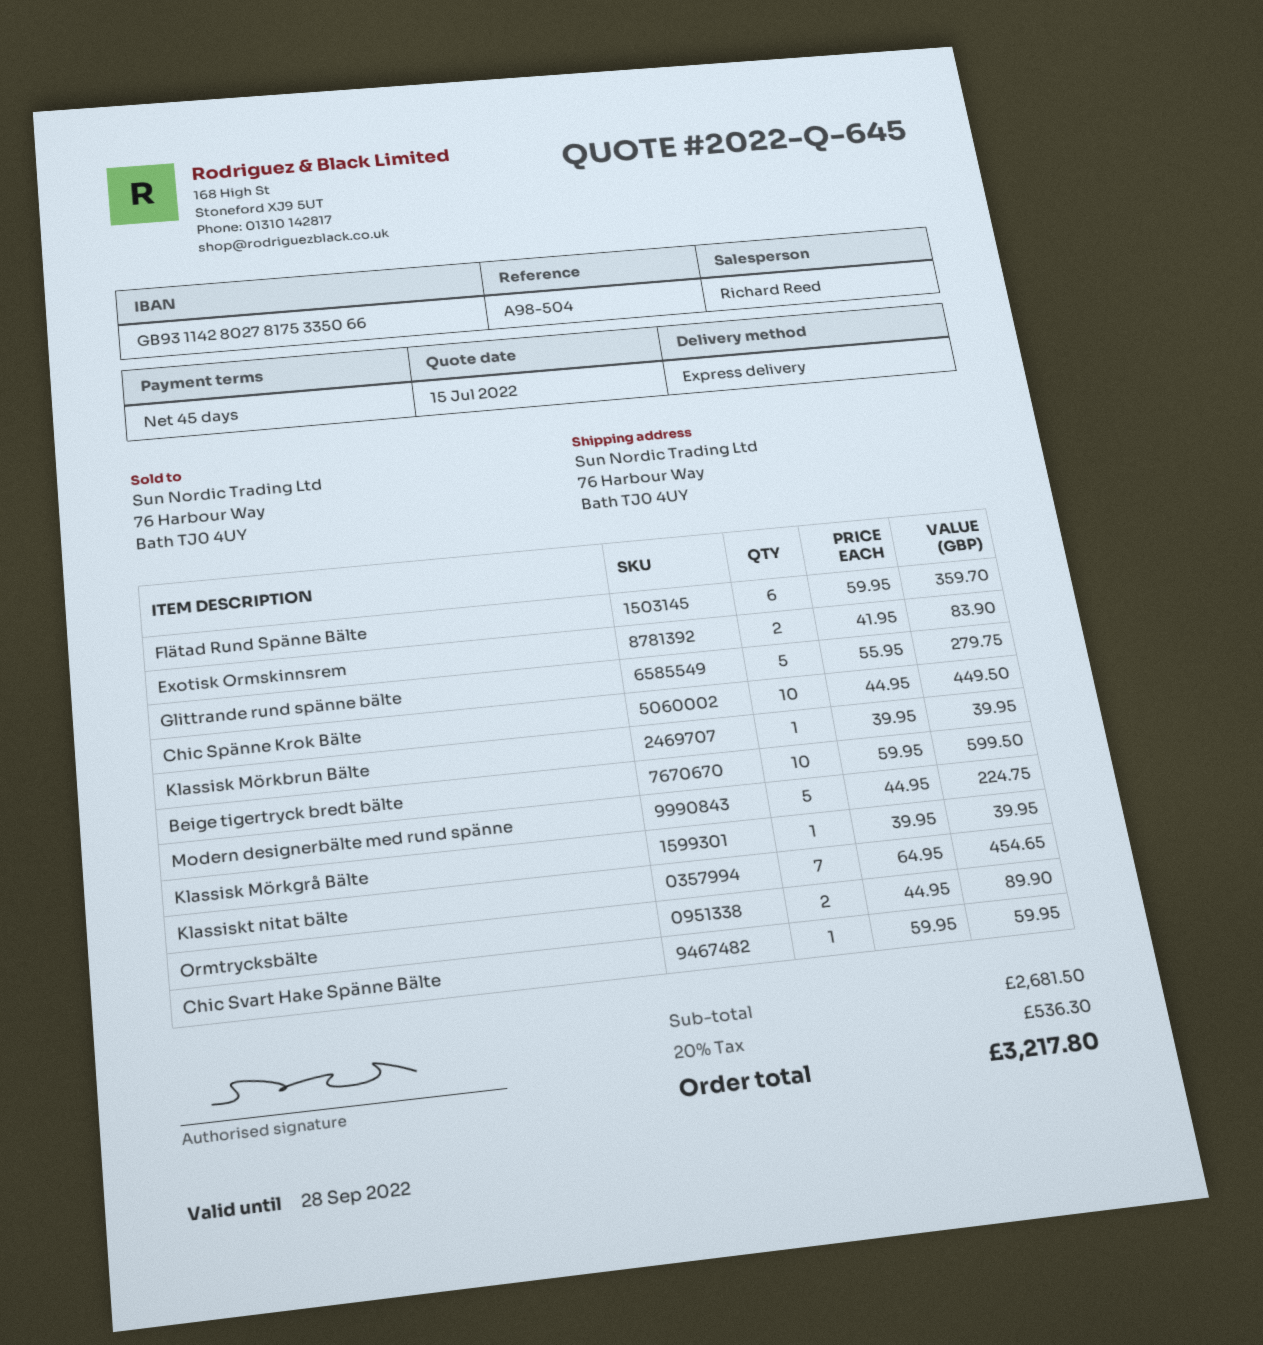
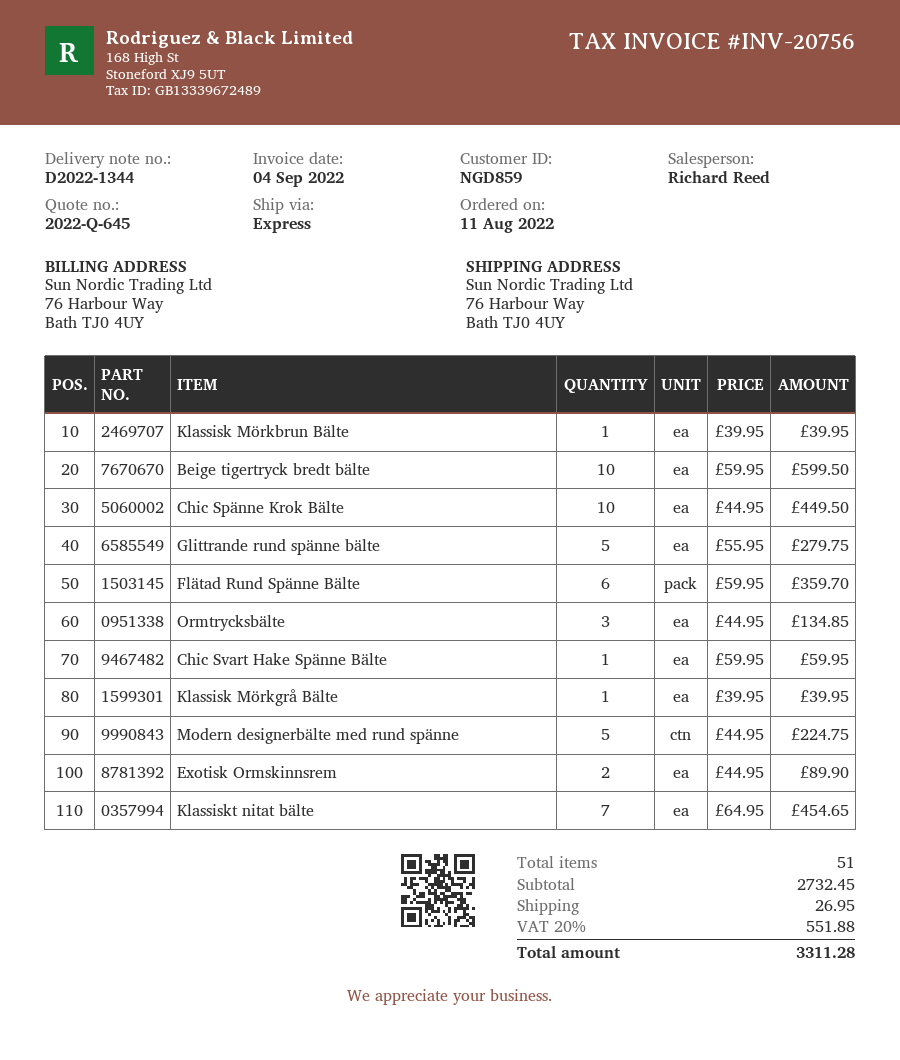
Exotisk Ormskinnsrem: 2 x 41.95 = 83.90 -> 2 x 44.95 = 89.90
Ormtrycksbälte: 2 x 44.95 = 89.90 -> 3 x 44.95 = 134.85
subtotal: 2681.50 -> 2732.45
shipping: none -> 26.95
tax: 20% = 536.30 -> 20% = 551.88
total: 3217.80 -> 3311.28

